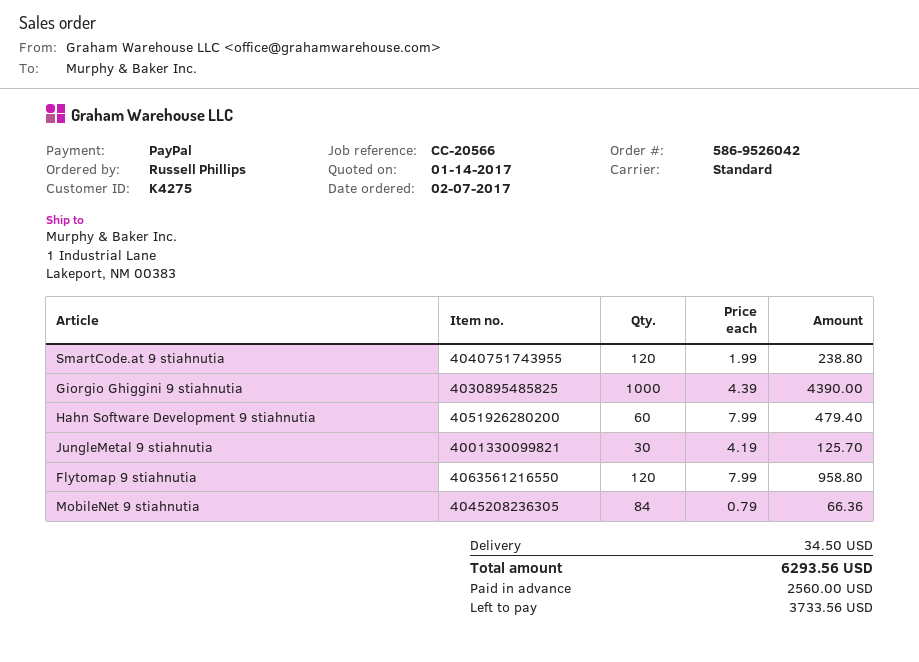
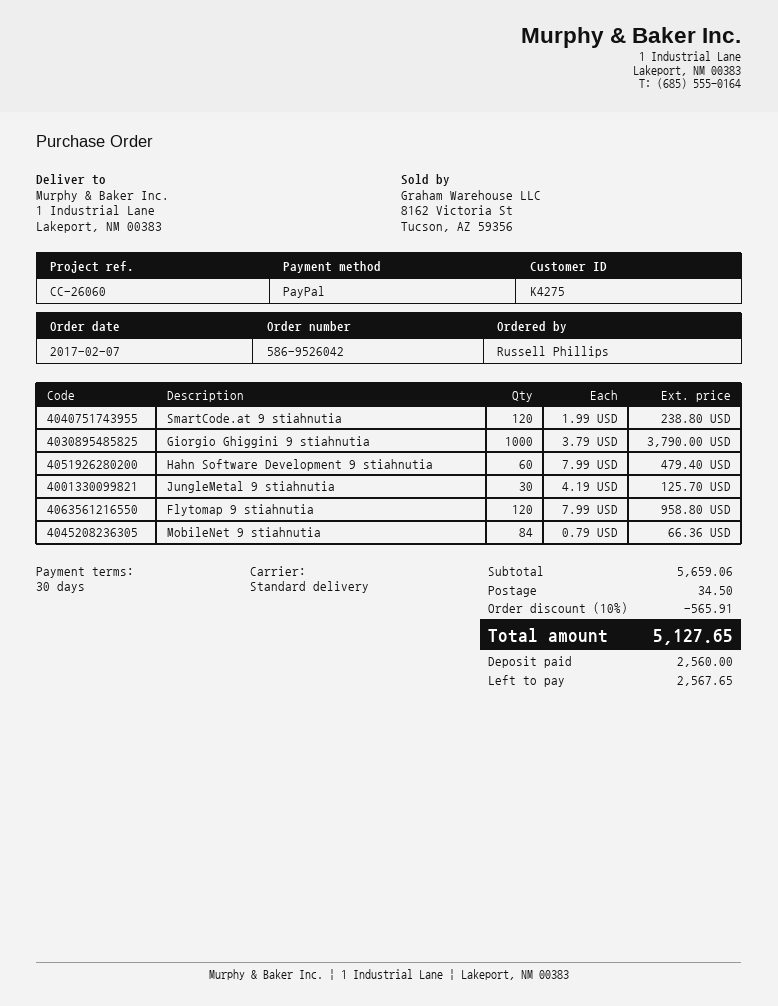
reference: CC-20566 -> CC-26060
Giorgio Ghiggini 9 stiahnutia: 1000 x 4.39 = 4390.00 -> 1000 x 3.79 = 3790.00
discount: none -> 10% = 565.91
total: 6293.56 -> 5127.65
balance: 3733.56 -> 2567.65

